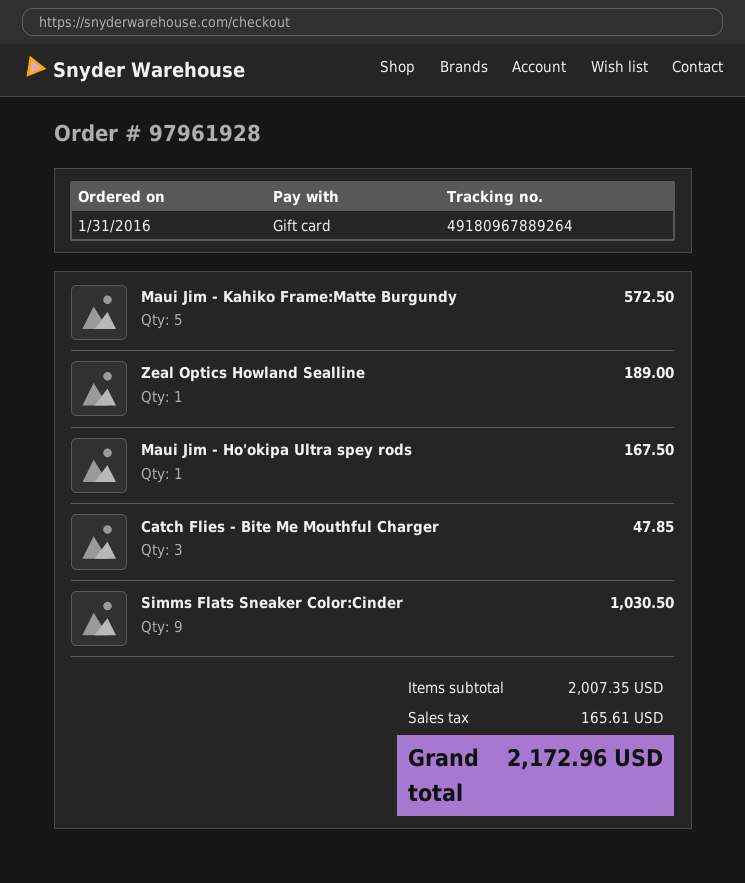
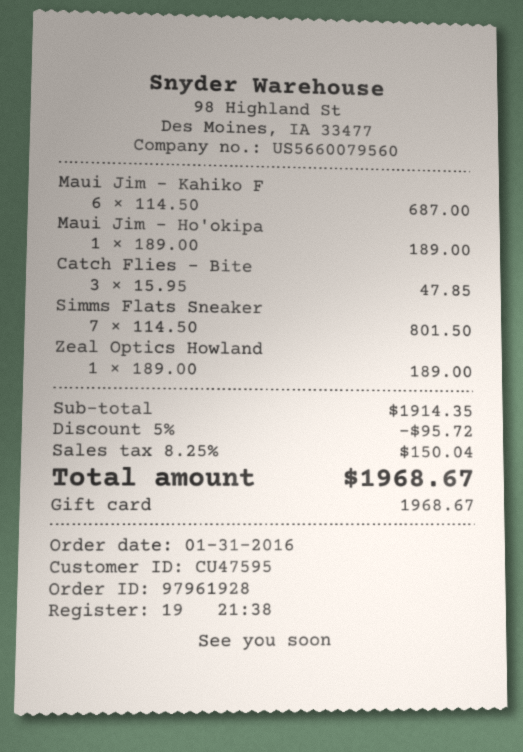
Maui Jim - Kahiko Frame:Matte Burgundy: 5 for 572.50 -> 6 for 687.00
Maui Jim - Ho'okipa Ultra spey rods: 1 for 167.50 -> 1 for 189.00
Simms Flats Sneaker Color:Cinder: 9 for 1030.50 -> 7 for 801.50
subtotal: 2007.35 -> 1914.35
discount: none -> 5% = 95.72
tax: 165.61 -> 150.04
total: 2172.96 -> 1968.67

